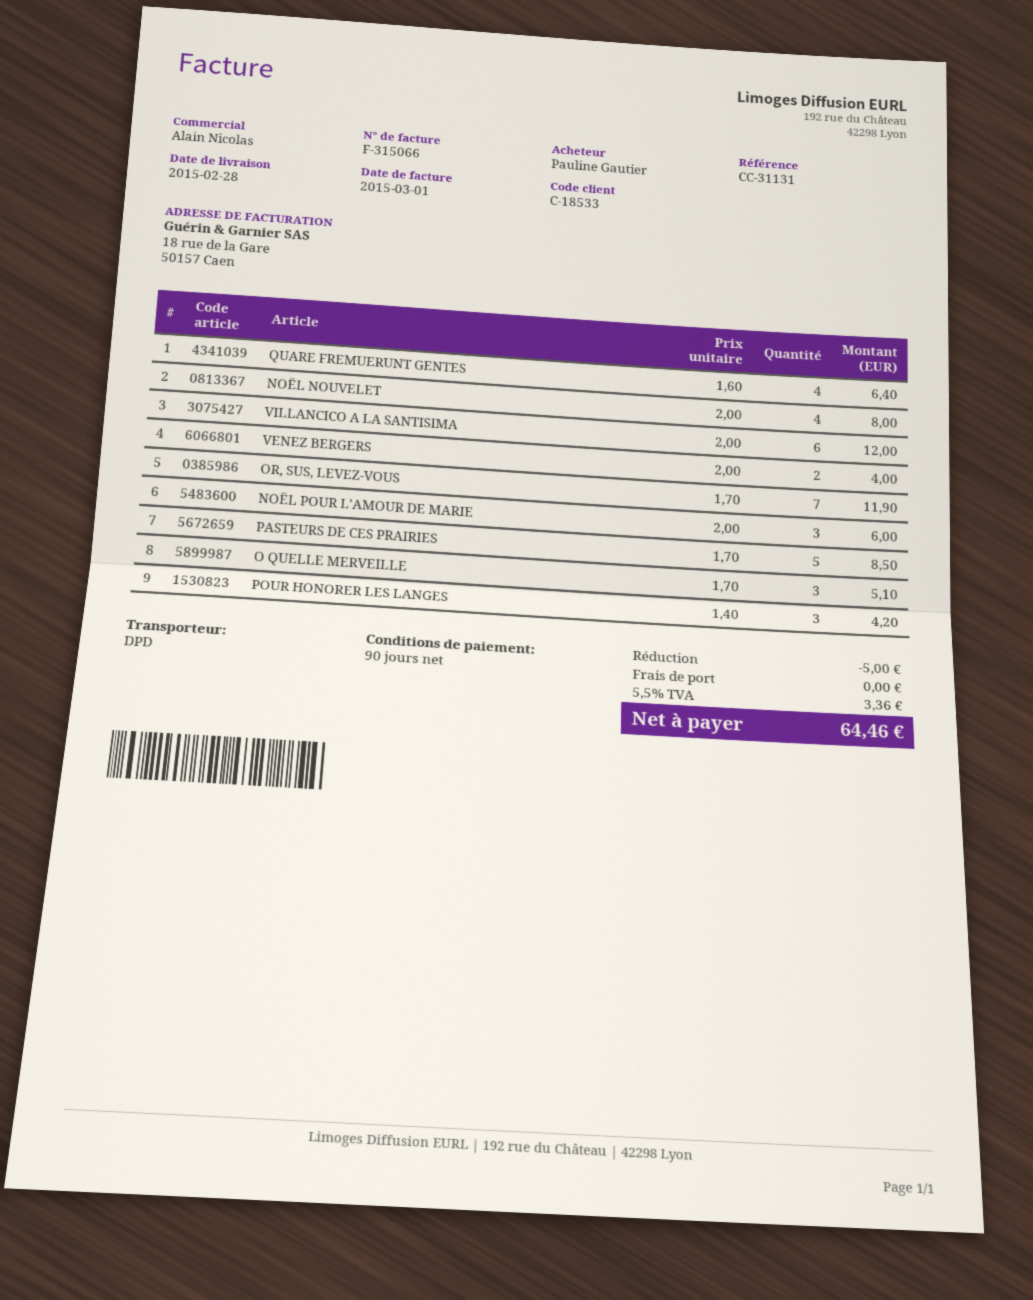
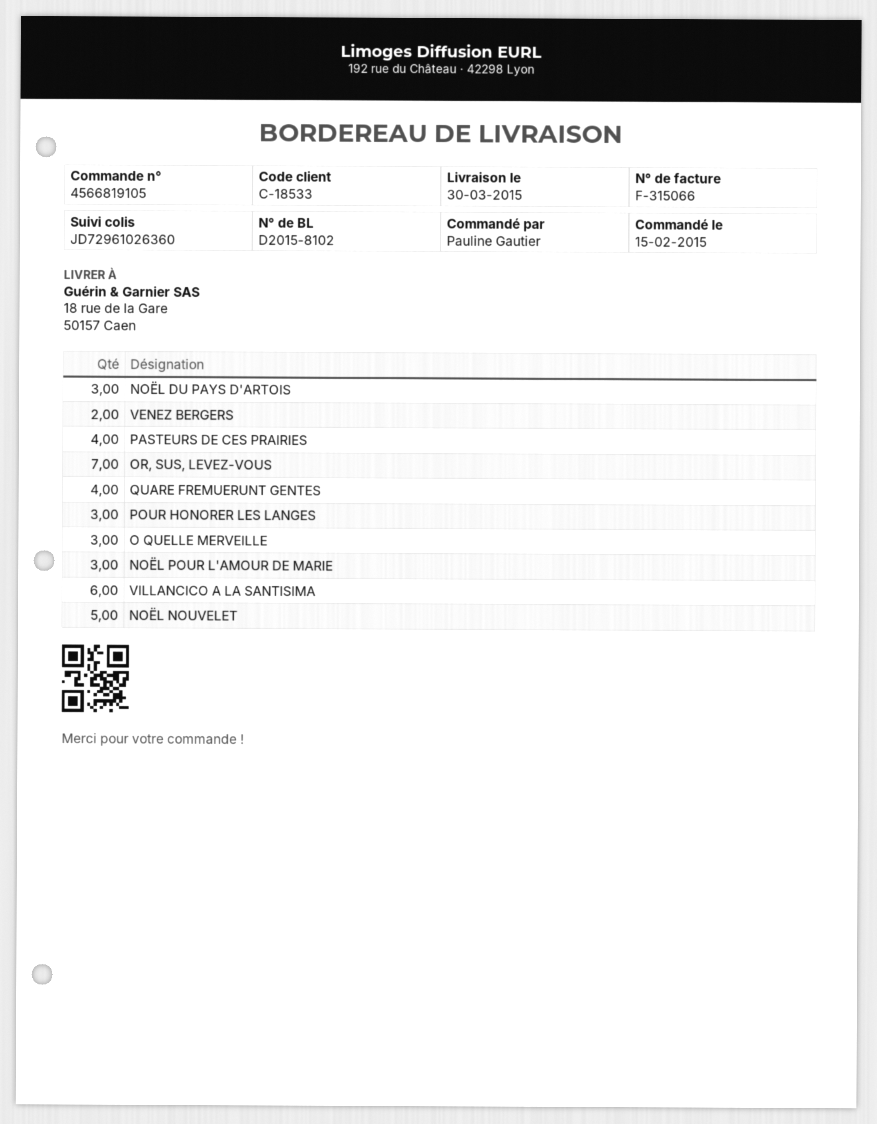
delivery date: 2015-02-28 -> 2015-03-30
NOËL NOUVELET: 4 -> 5
PASTEURS DE CES PRAIRIES: 5 -> 4
NOËL DU PAYS D'ARTOIS: none -> 3

